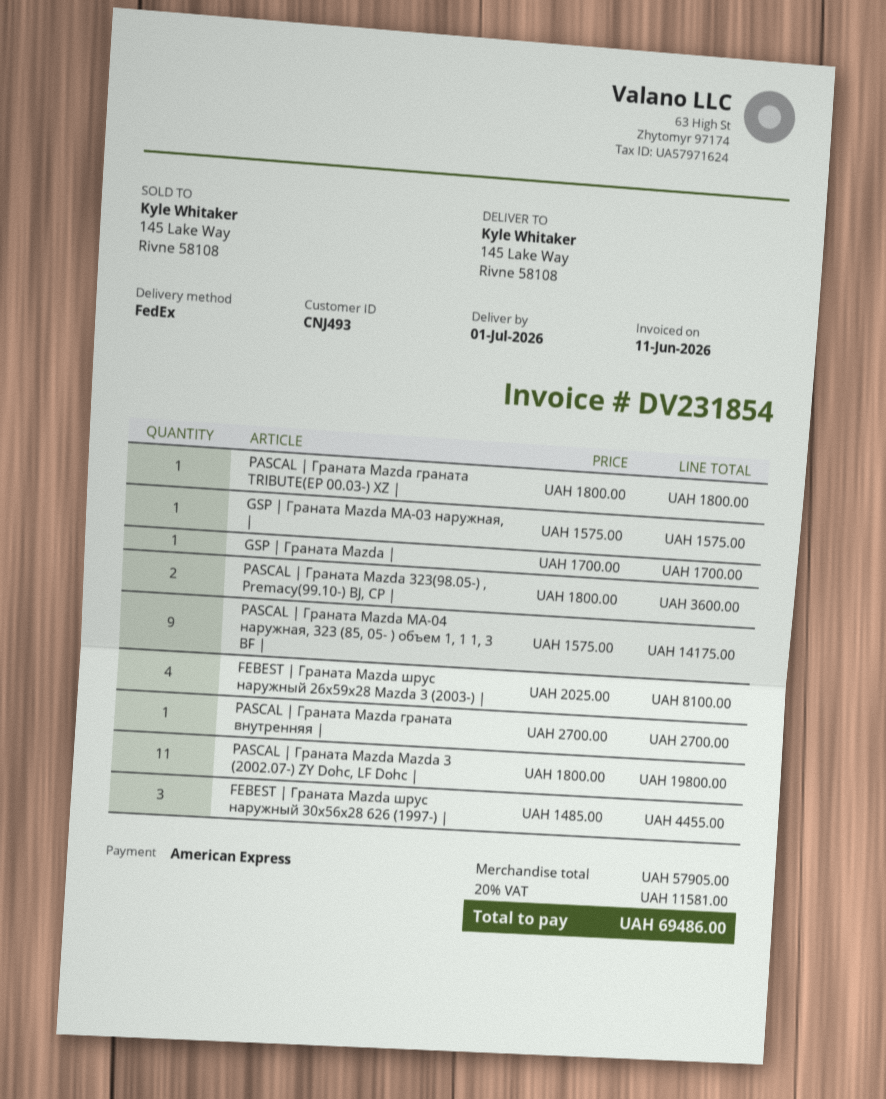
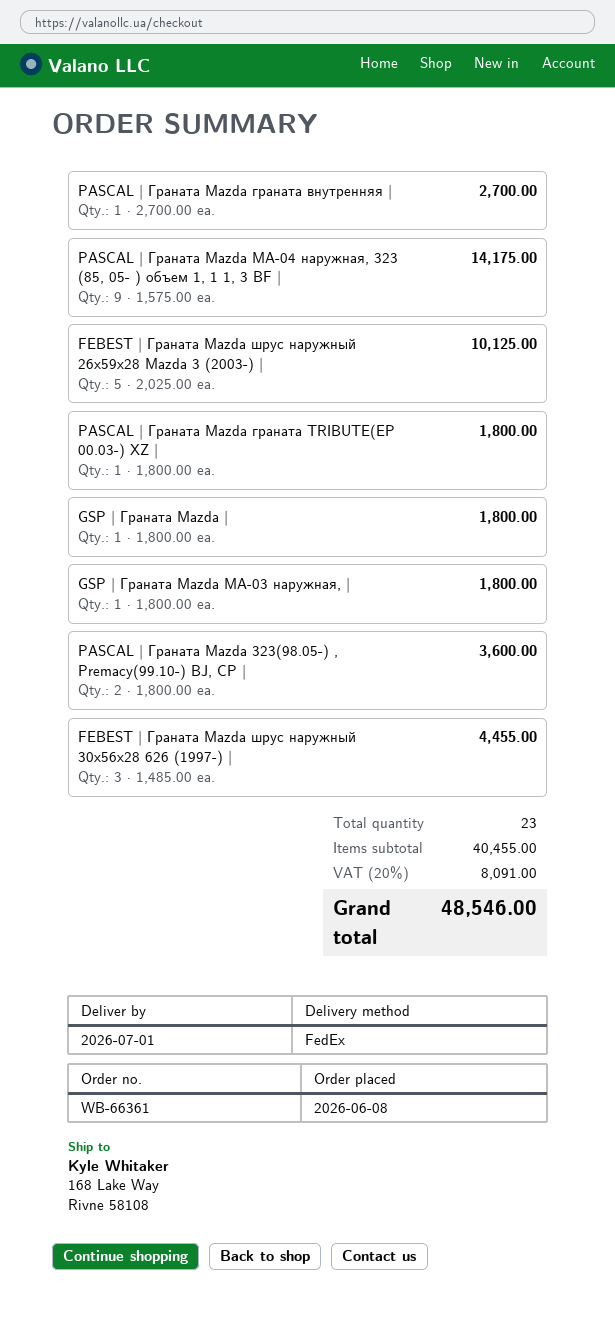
ship to: 145 Lake Way, Rivne 58108 -> 168 Lake Way, Rivne 58108
GSP | Граната Mazda MA-03 наружная, |: 1 x 1575.00 = 1575.00 -> 1 x 1800.00 = 1800.00
GSP | Граната Mazda |: 1 x 1700.00 = 1700.00 -> 1 x 1800.00 = 1800.00
FEBEST | Граната Mazda шрус наружный 26x59x28 Mazda 3 (2003-) |: 4 x 2025.00 = 8100.00 -> 5 x 2025.00 = 10125.00
PASCAL | Граната Mazda Mazda 3 (2002.07-) ZY Dohc, LF Dohc |: 11 x 1800.00 = 19800.00 -> none
subtotal: 57905.00 -> 40455.00
tax: 20% = 11581.00 -> 20% = 8091.00
total: 69486.00 -> 48546.00

